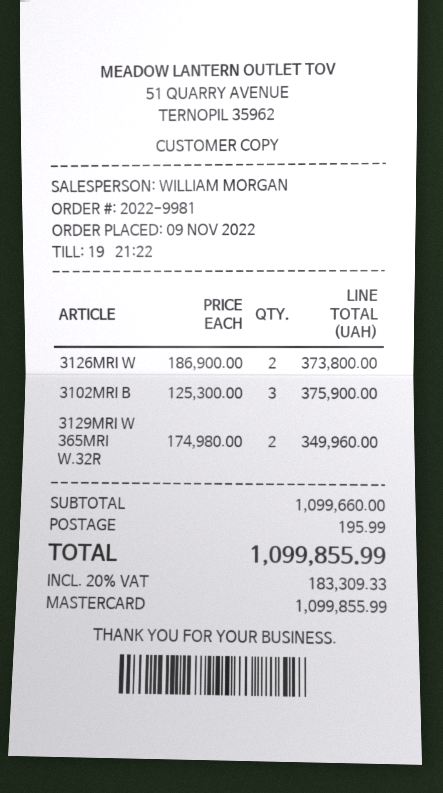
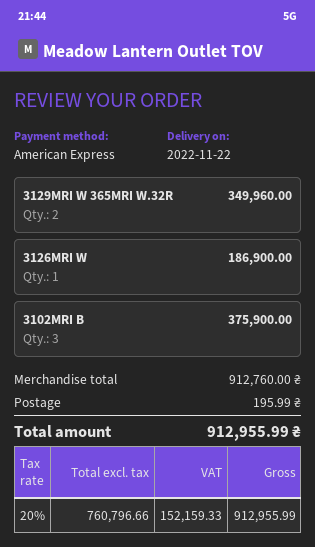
payment method: Mastercard -> American Express
3126MRI W: 2 for 373800.00 -> 1 for 186900.00
subtotal: 1099660.00 -> 912760.00
tax: 20% = 183309.33 -> 20% = 152159.33
total: 1099855.99 -> 912955.99

